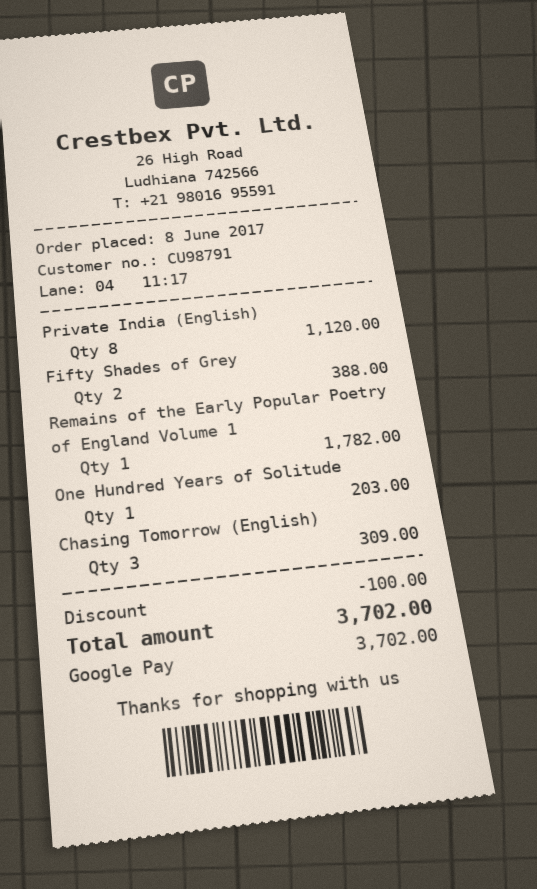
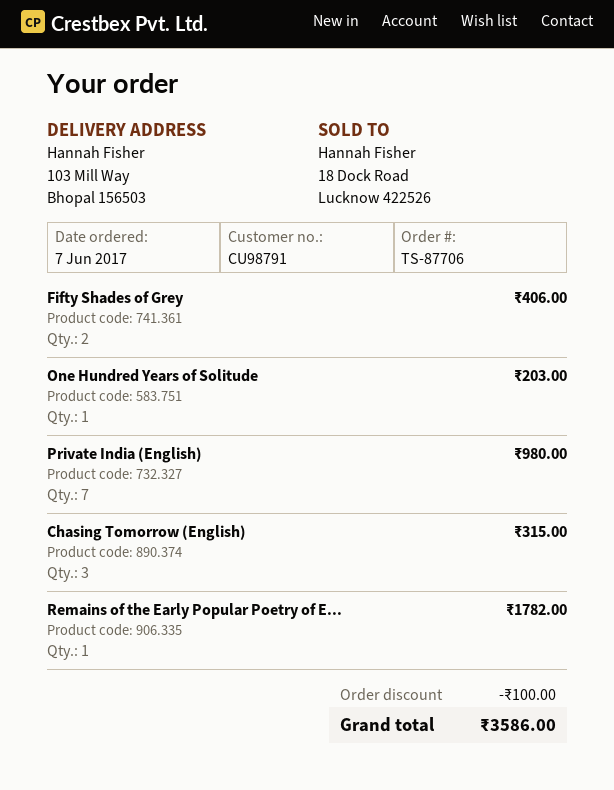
order date: 2017-06-08 -> 2017-06-07
Private India (English): 8 for 1120.00 -> 7 for 980.00
Fifty Shades of Grey: 2 for 388.00 -> 2 for 406.00
Chasing Tomorrow (English): 3 for 309.00 -> 3 for 315.00
total: 3702.00 -> 3586.00

